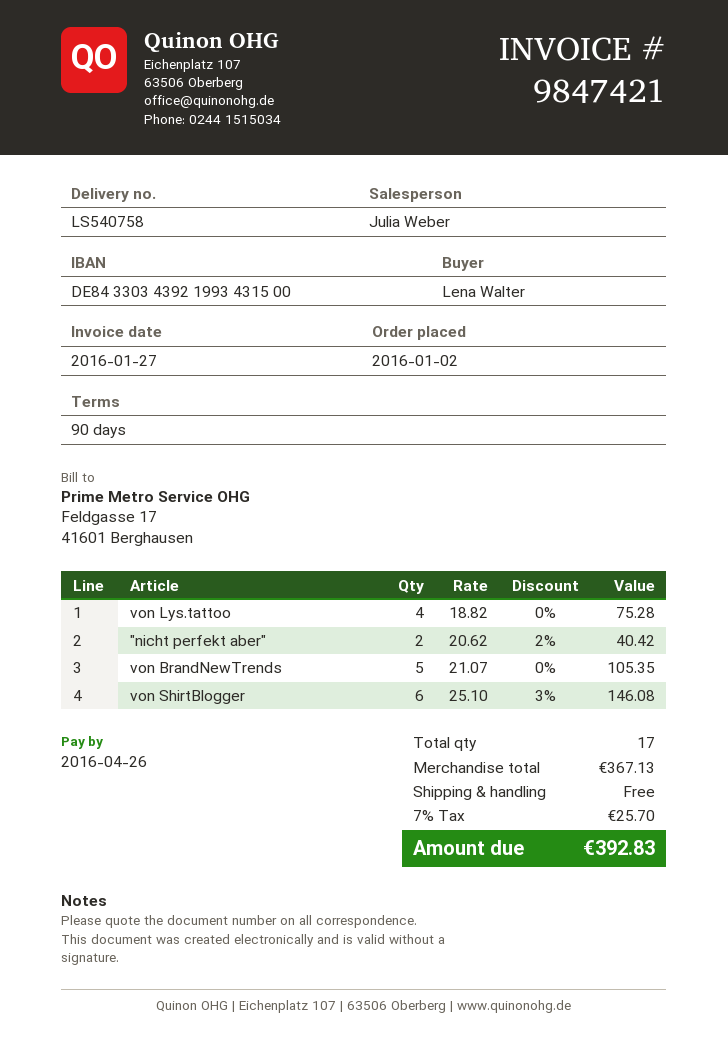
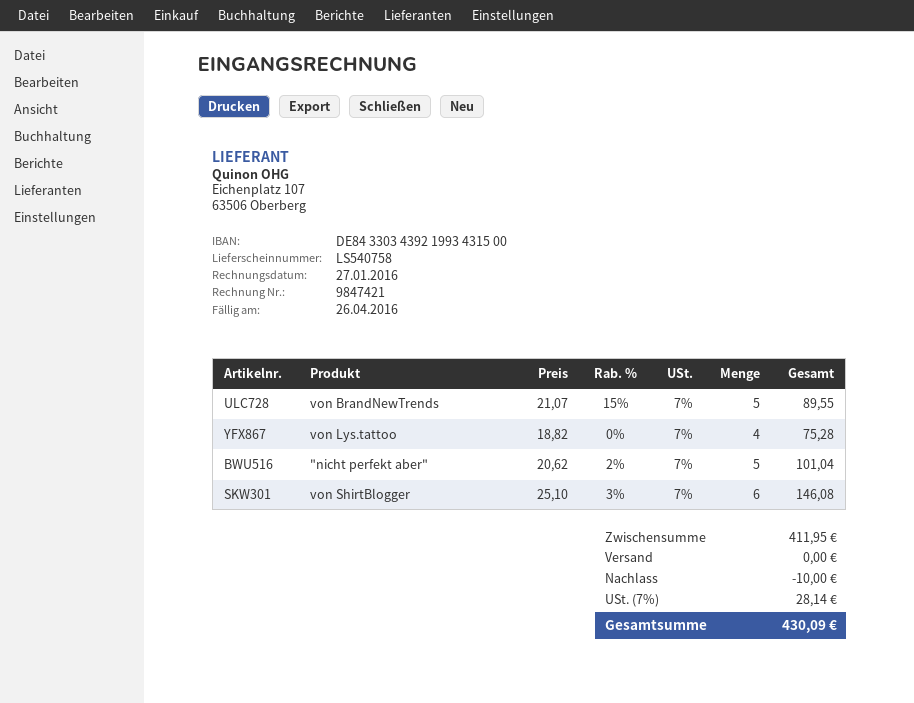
"nicht perfekt aber": 2 x 20.62 - 2% = 40.42 -> 5 x 20.62 - 2% = 101.04
von BrandNewTrends: 5 x 21.07 = 105.35 -> 5 x 21.07 - 15% = 89.55
subtotal: 367.13 -> 411.95
discount: none -> 10.00
tax: 7% = 25.70 -> 7% = 28.14
total: 392.83 -> 430.09

